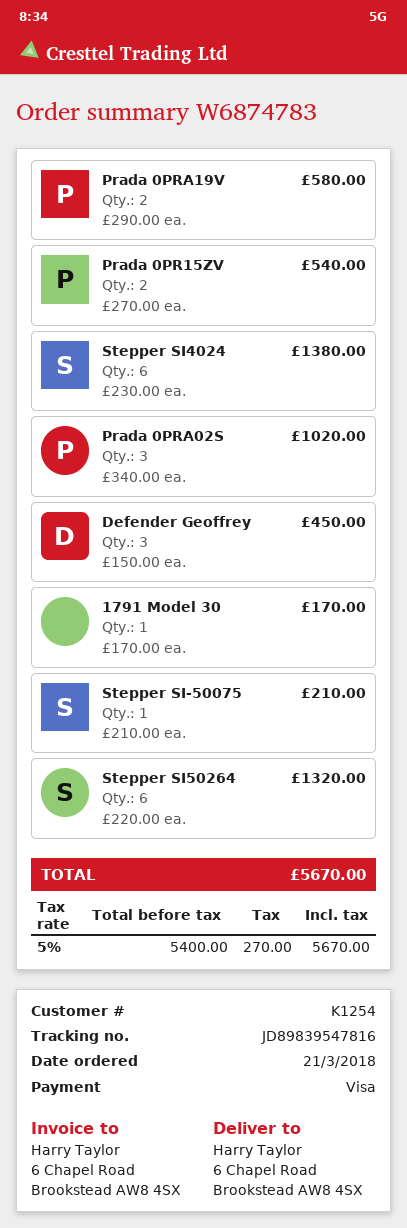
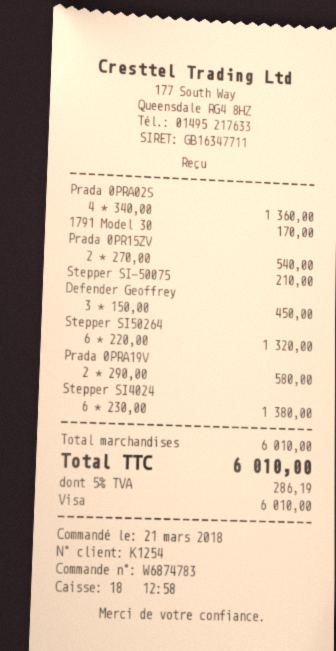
Prada 0PRA02S: 3 x 340.00 = 1020.00 -> 4 x 340.00 = 1360.00
tax: 5% = 270.00 -> 5% = 286.19
total: 5670.00 -> 6010.00

